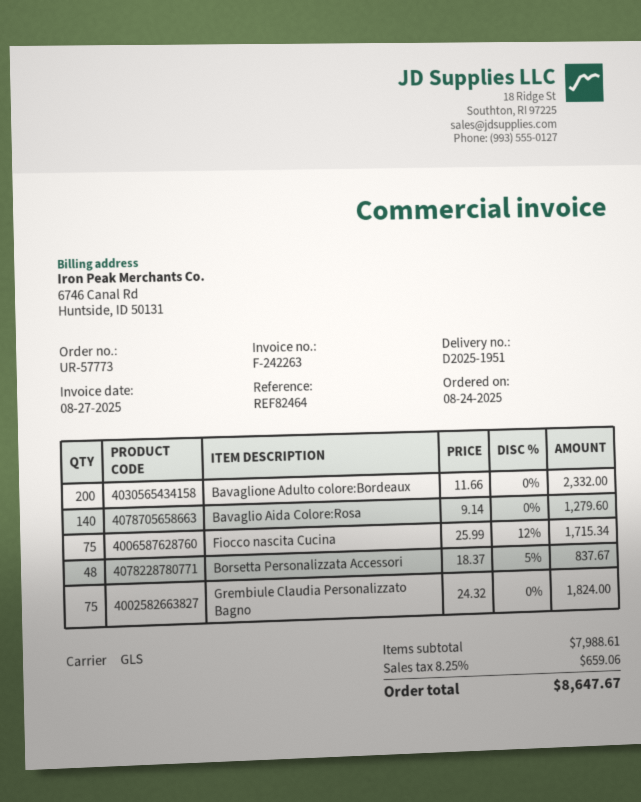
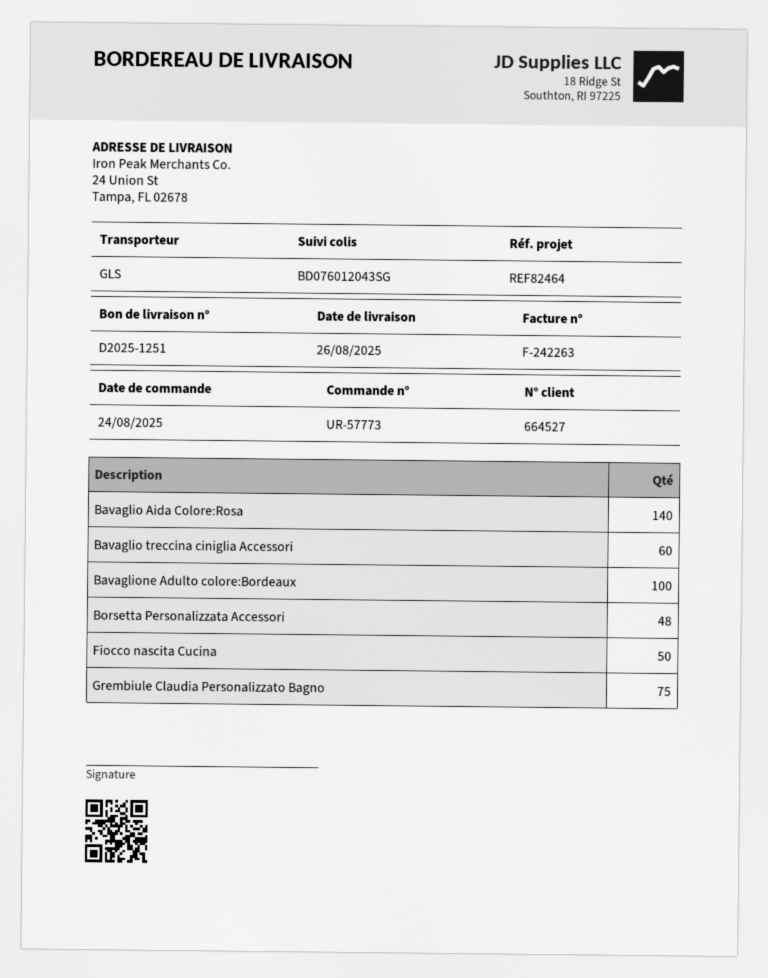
delivery note number: D2025-1951 -> D2025-1251
Bavaglione Adulto colore:Bordeaux: 200 -> 100
Fiocco nascita Cucina: 75 -> 50
Bavaglio treccina ciniglia Accessori: none -> 60

